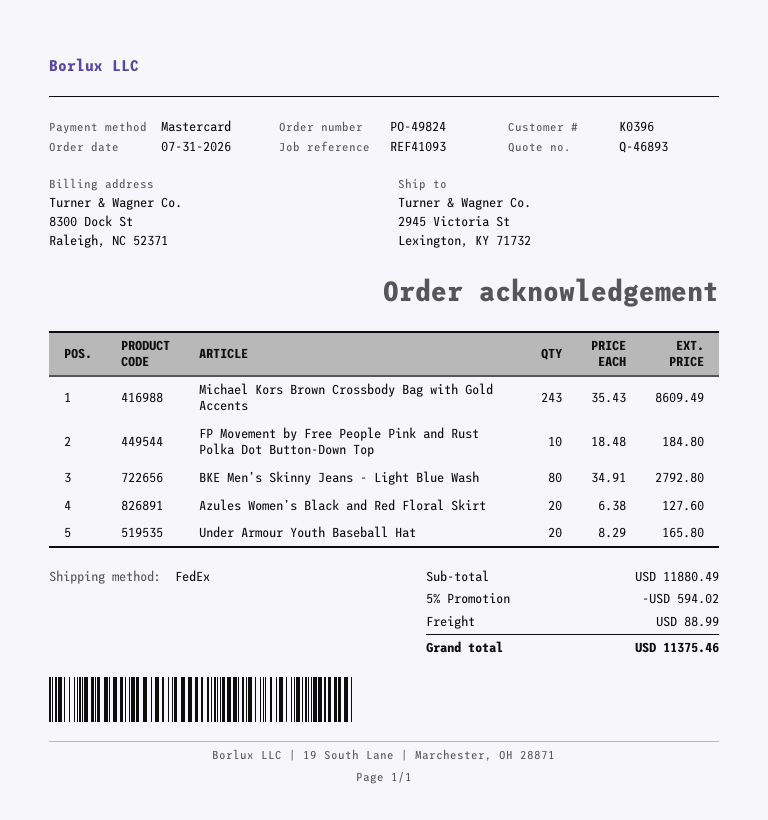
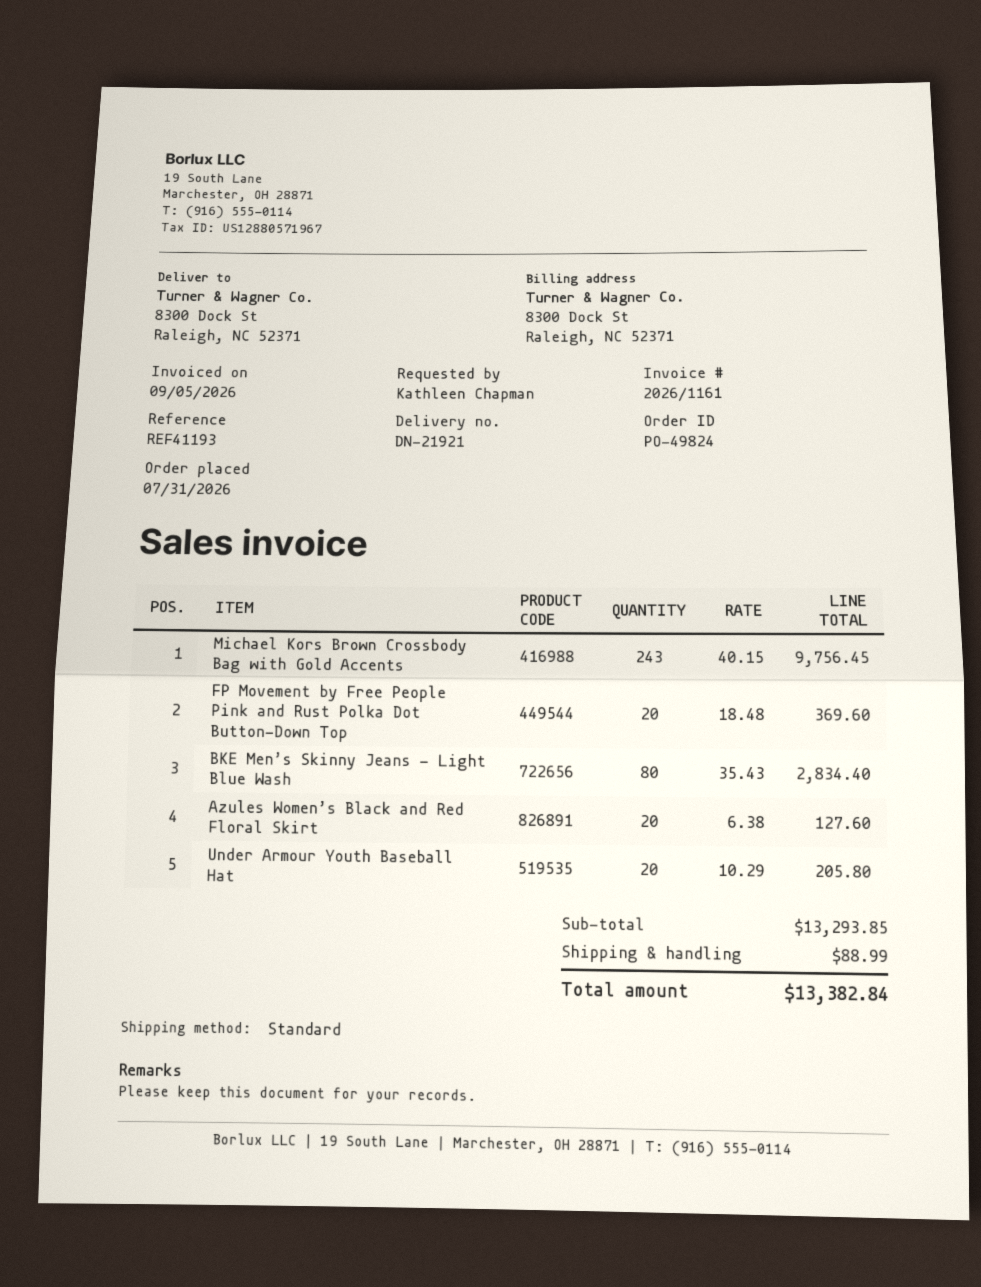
reference: REF41093 -> REF41193
shipping method: FedEx -> standard
ship to: 2945 Victoria St, Lexington, KY 71732 -> 8300 Dock St, Raleigh, NC 52371
Michael Kors Brown Crossbody Bag with Gold Accents: 243 x 35.43 = 8609.49 -> 243 x 40.15 = 9756.45
FP Movement by Free People Pink and Rust Polka Dot Button-Down Top: 10 x 18.48 = 184.80 -> 20 x 18.48 = 369.60
BKE Men’s Skinny Jeans - Light Blue Wash: 80 x 34.91 = 2792.80 -> 80 x 35.43 = 2834.40
Under Armour Youth Baseball Hat: 20 x 8.29 = 165.80 -> 20 x 10.29 = 205.80
subtotal: 11880.49 -> 13293.85
discount: 5% = 594.02 -> none
total: 11375.46 -> 13382.84

